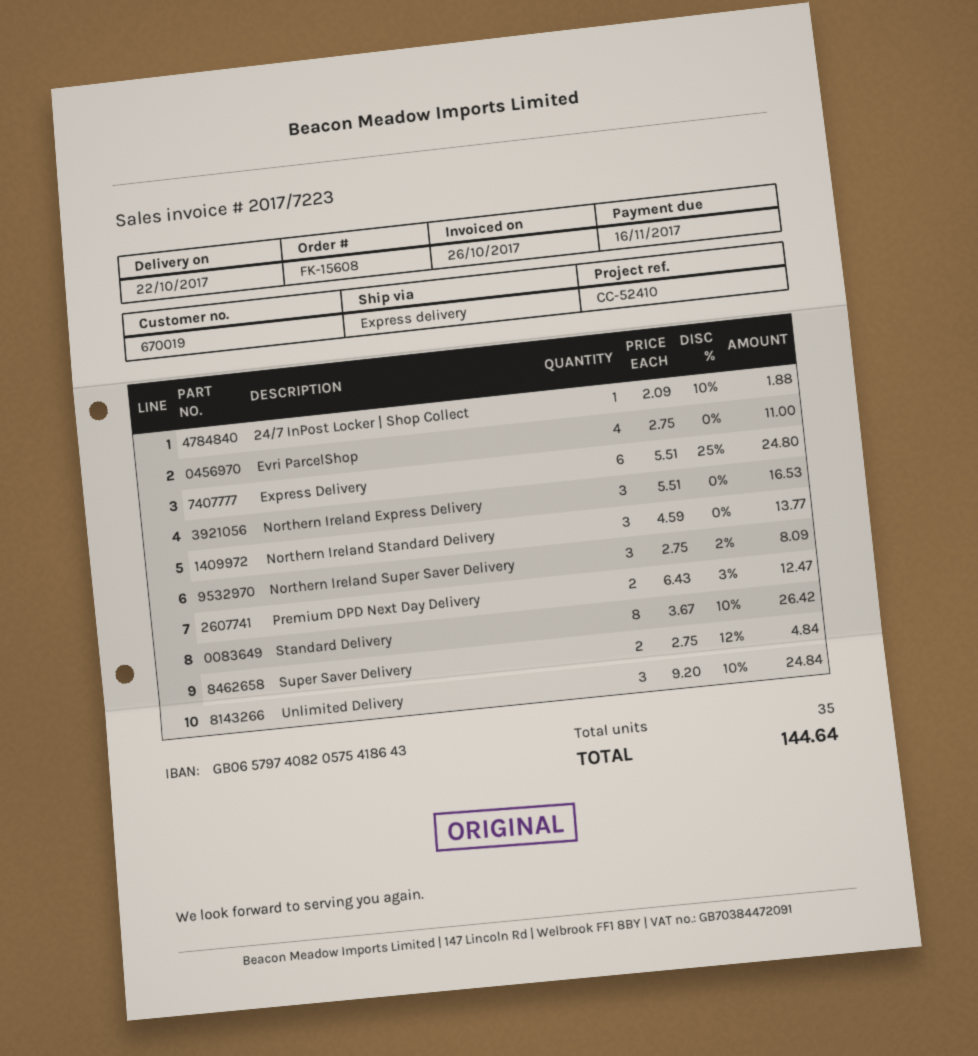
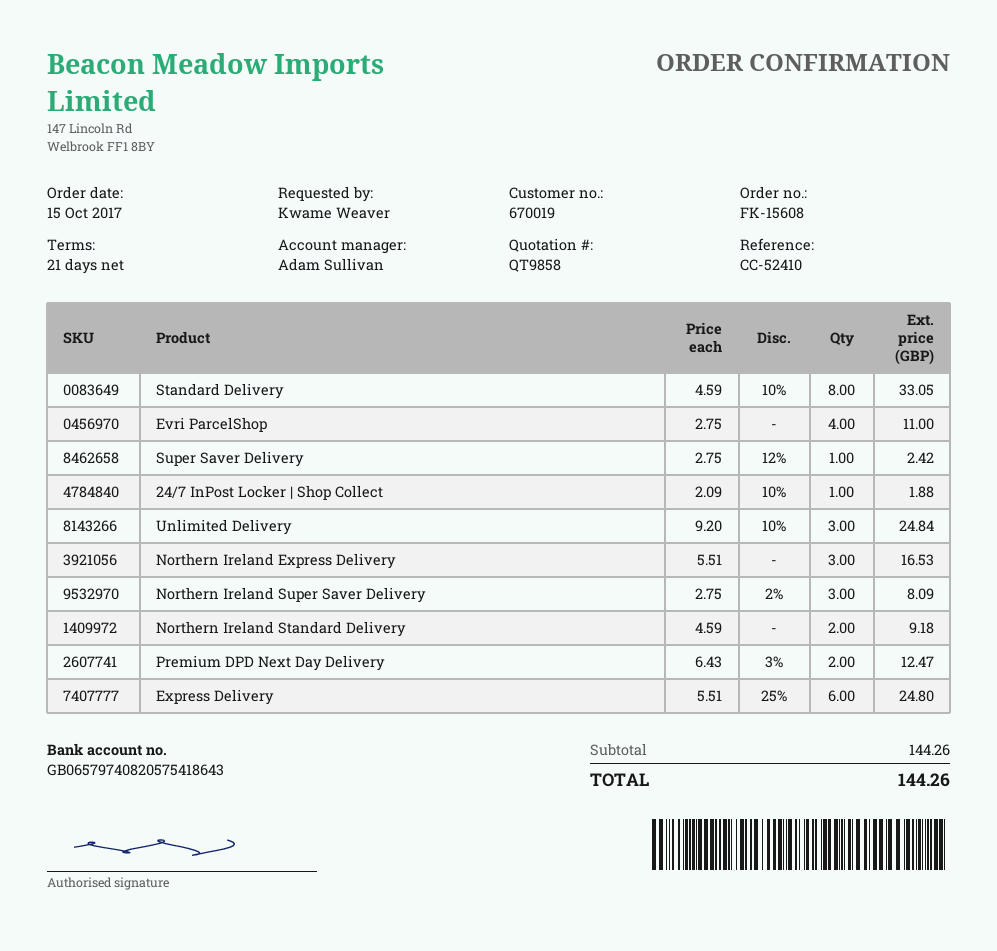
Northern Ireland Standard Delivery: 3 x 4.59 = 13.77 -> 2 x 4.59 = 9.18
Standard Delivery: 8 x 3.67 - 10% = 26.42 -> 8 x 4.59 - 10% = 33.05
Super Saver Delivery: 2 x 2.75 - 12% = 4.84 -> 1 x 2.75 - 12% = 2.42
total: 144.64 -> 144.26

